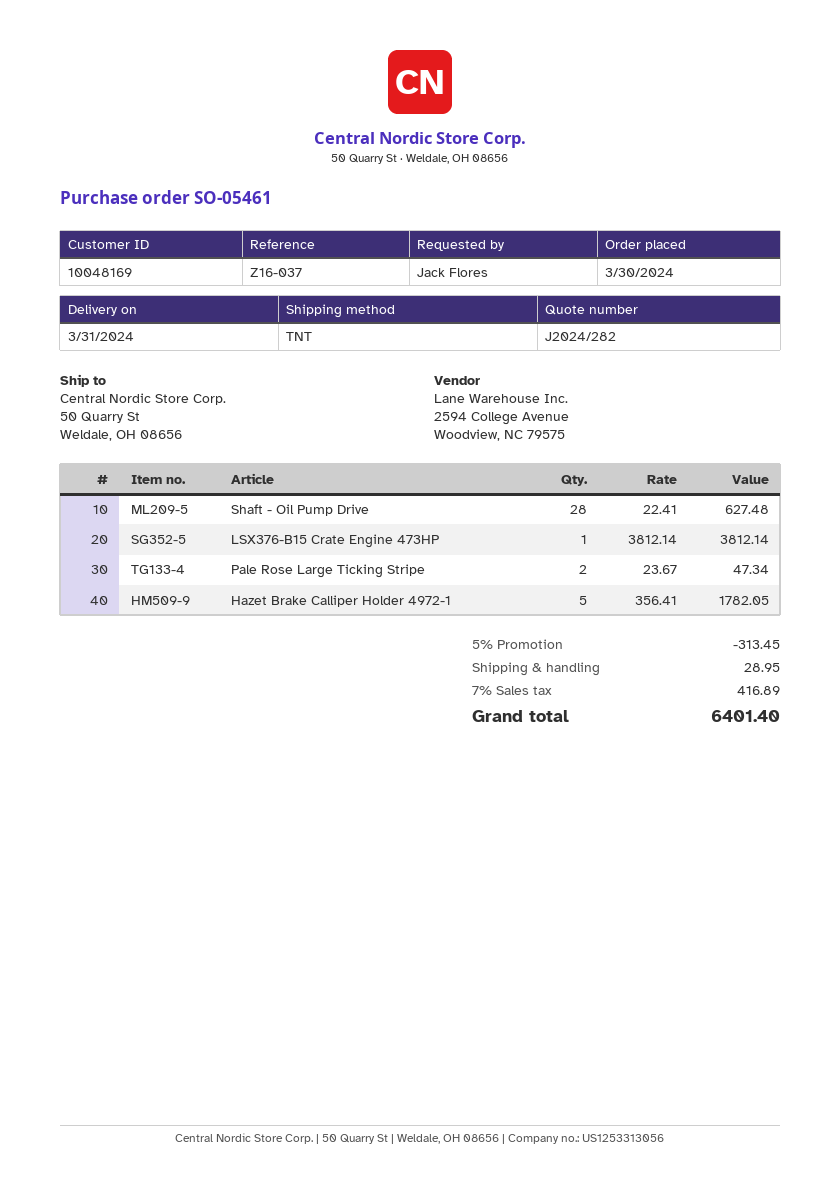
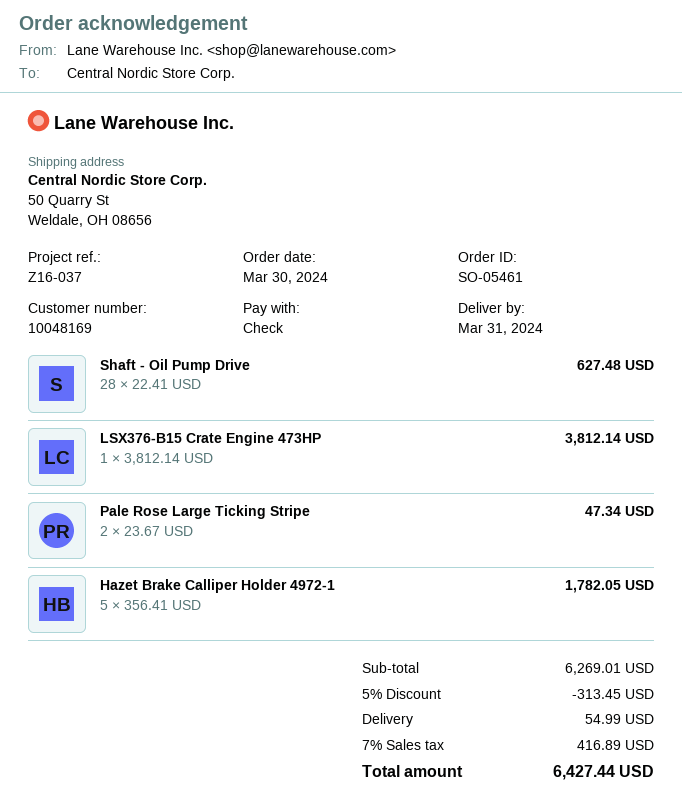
shipping: 28.95 -> 54.99
total: 6401.40 -> 6427.44

